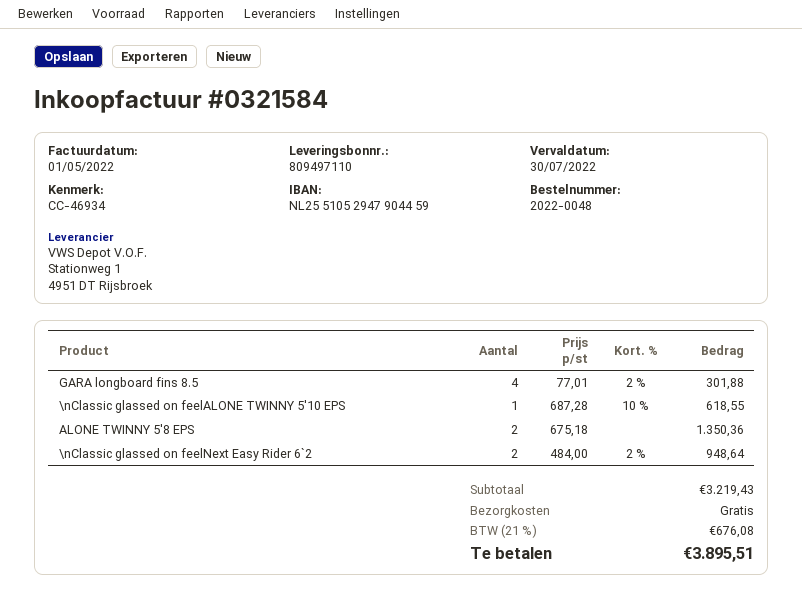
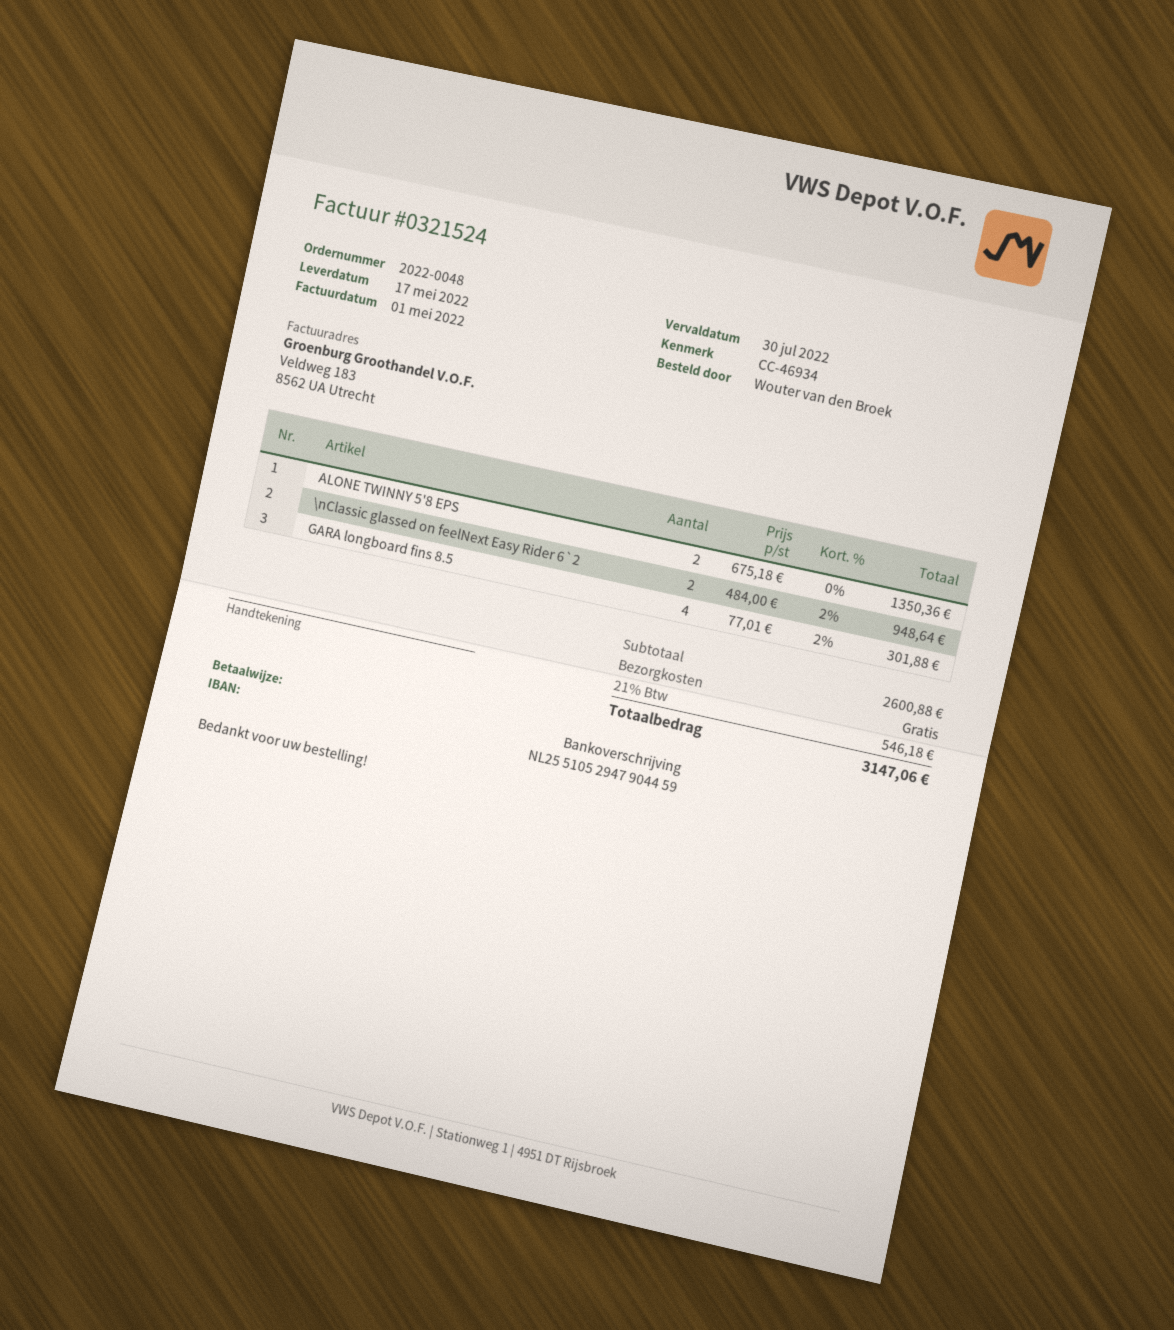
invoice number: 0321584 -> 0321524
\nClassic glassed on feelALONE TWINNY 5'10 EPS: 1 x 687.28 - 10% = 618.55 -> none
subtotal: 3219.43 -> 2600.88
tax: 21% = 676.08 -> 21% = 546.18
total: 3895.51 -> 3147.06

